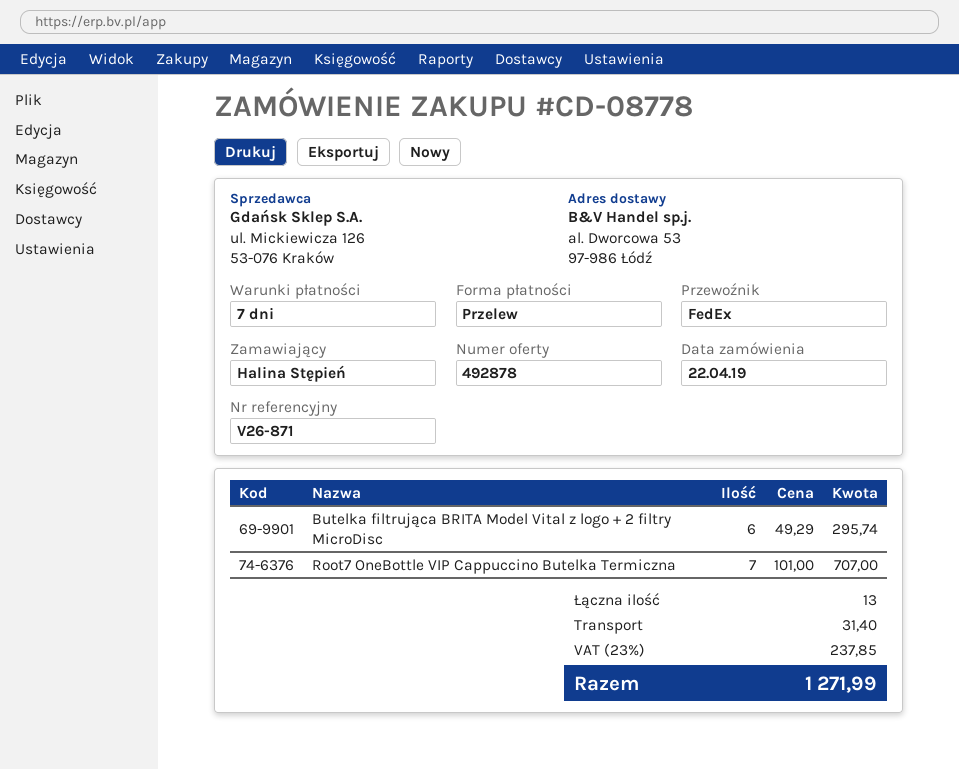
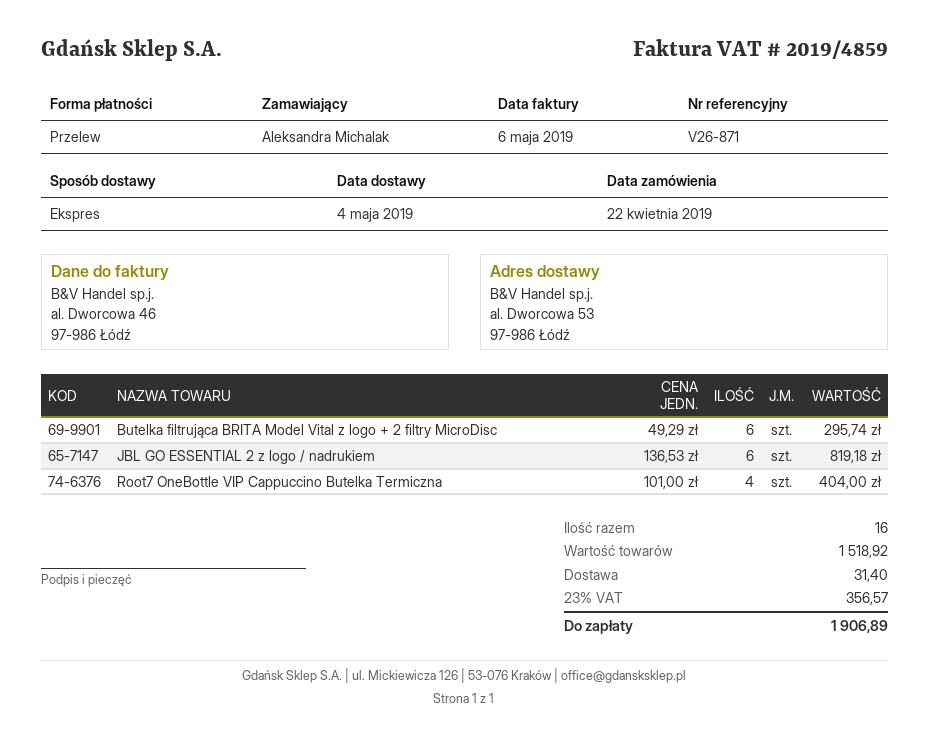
ordered by: Halina Stępień -> Aleksandra Michalak
shipping method: FedEx -> express
Root7 OneBottle VIP Cappuccino Butelka Termiczna: 7 x 101.00 = 707.00 -> 4 x 101.00 = 404.00
JBL GO ESSENTIAL 2 z logo / nadrukiem: none -> 6 x 136.53 = 819.18
total quantity: 13 -> 16
tax: 23% = 237.85 -> 23% = 356.57
total: 1271.99 -> 1906.89

